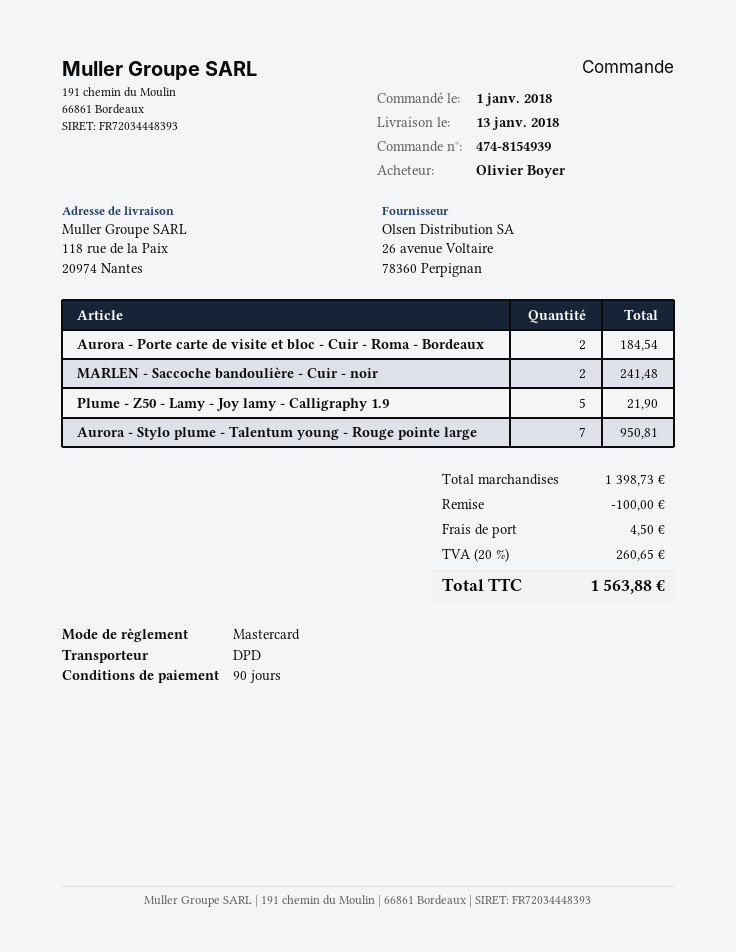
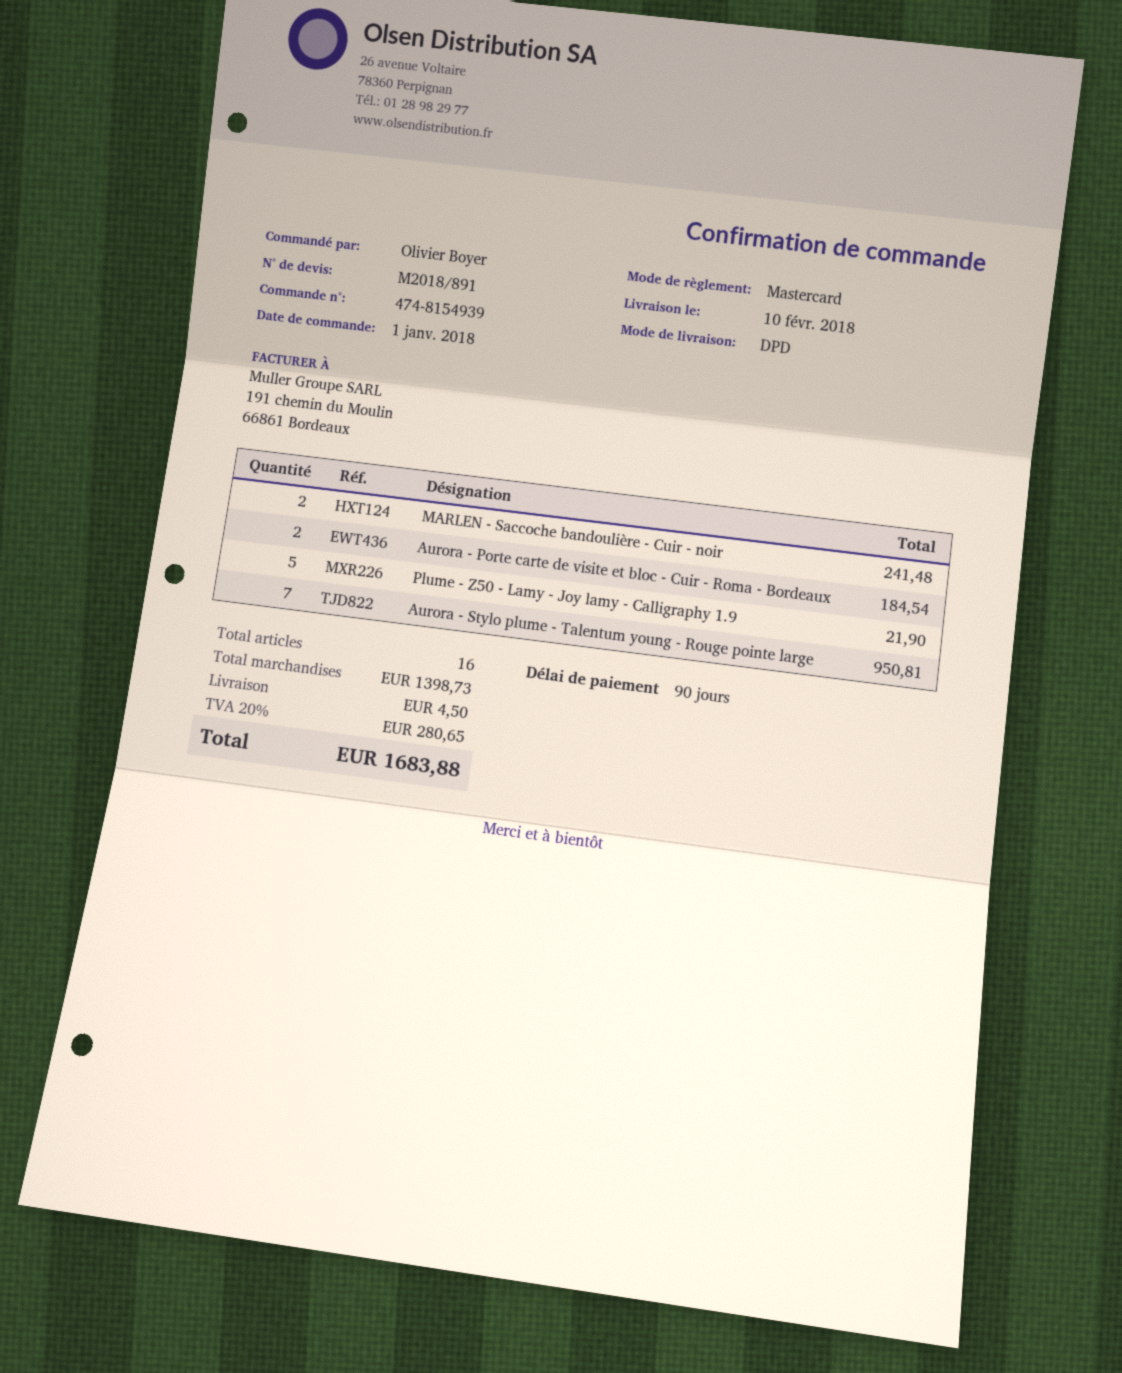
delivery date: 2018-01-13 -> 2018-02-10
discount: 100.00 -> none
tax: 20% = 260.65 -> 20% = 280.65
total: 1563.88 -> 1683.88

